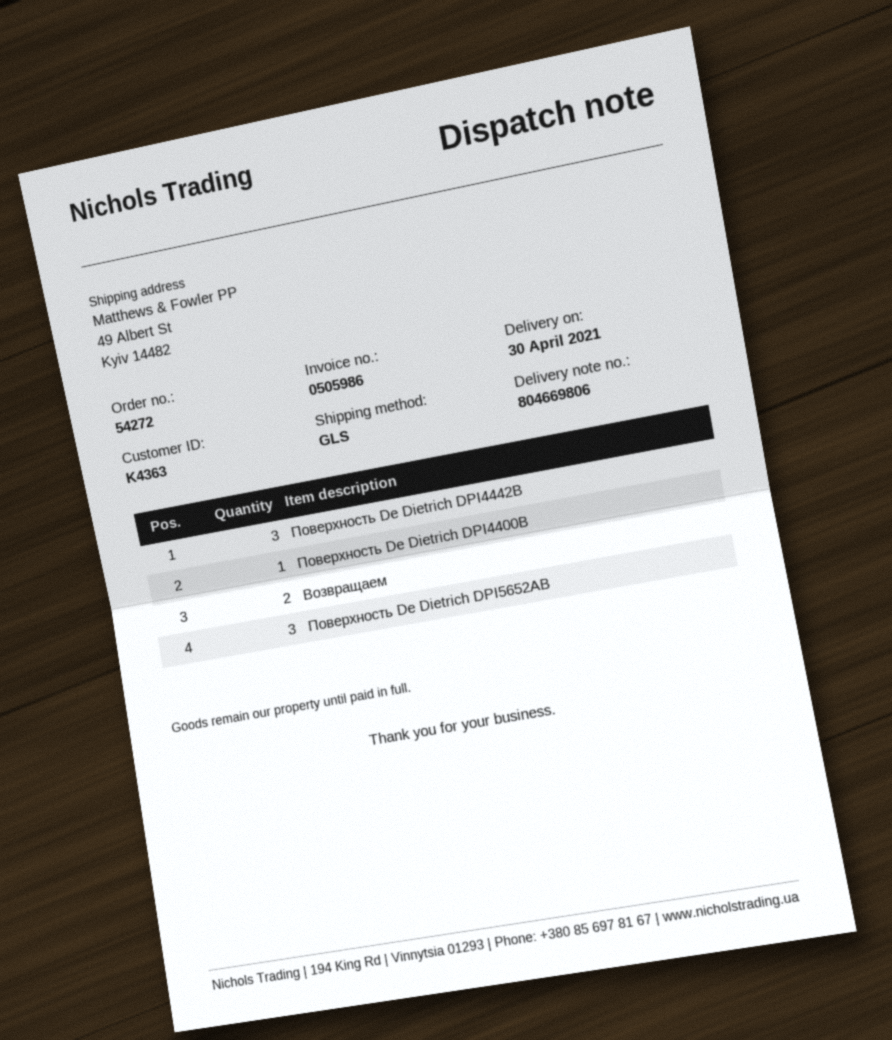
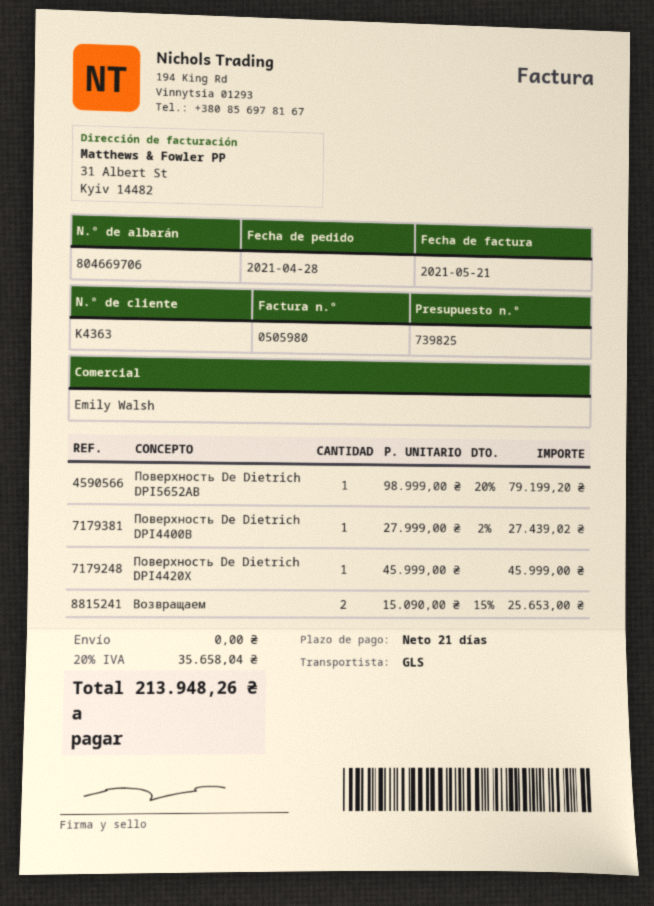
delivery note number: 804669806 -> 804669706
invoice number: 0505986 -> 0505980
Поверхность De Dietrich DPI4442B: 3 -> none
Поверхность De Dietrich DPI5652AB: 3 -> 1
Поверхность De Dietrich DPI4420X: none -> 1

